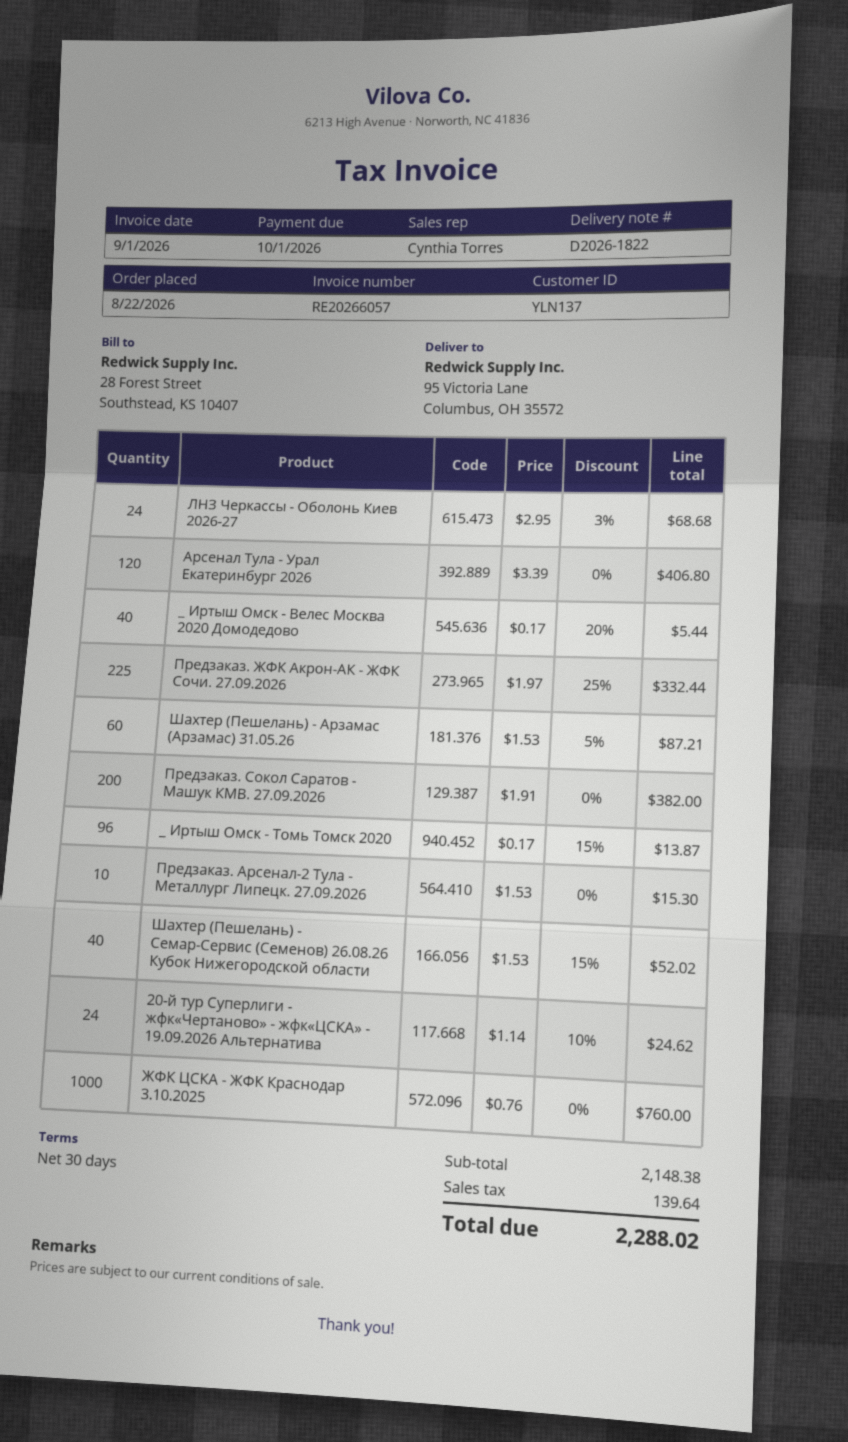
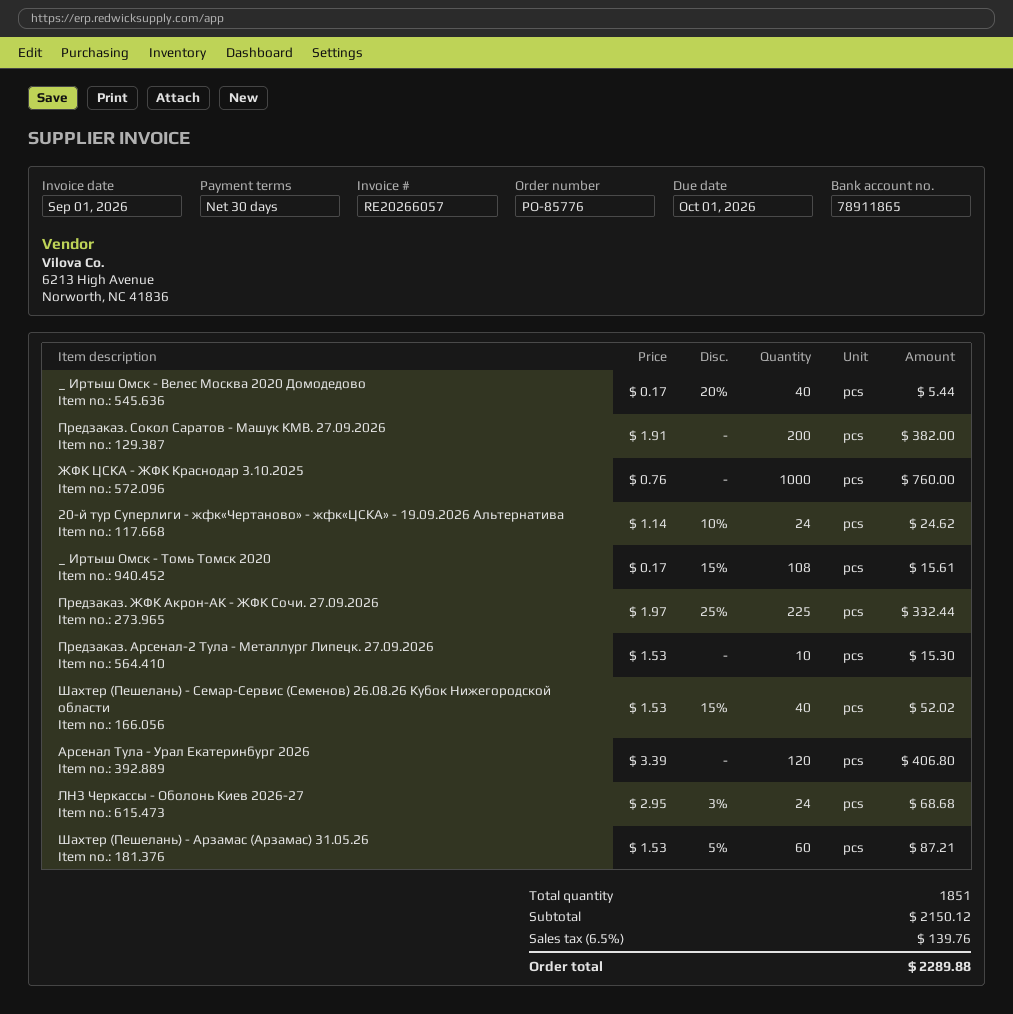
_ Иртыш Омск - Томь Томск 2020: 96 x 0.17 - 15% = 13.87 -> 108 x 0.17 - 15% = 15.61
subtotal: 2148.38 -> 2150.12
tax: 139.64 -> 139.76
total: 2288.02 -> 2289.88

